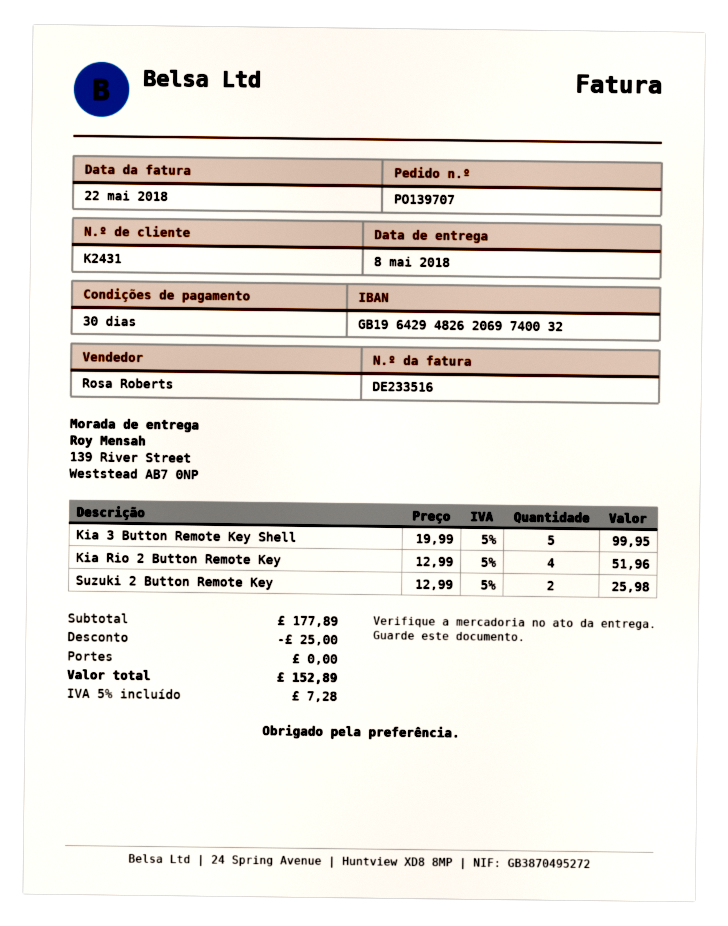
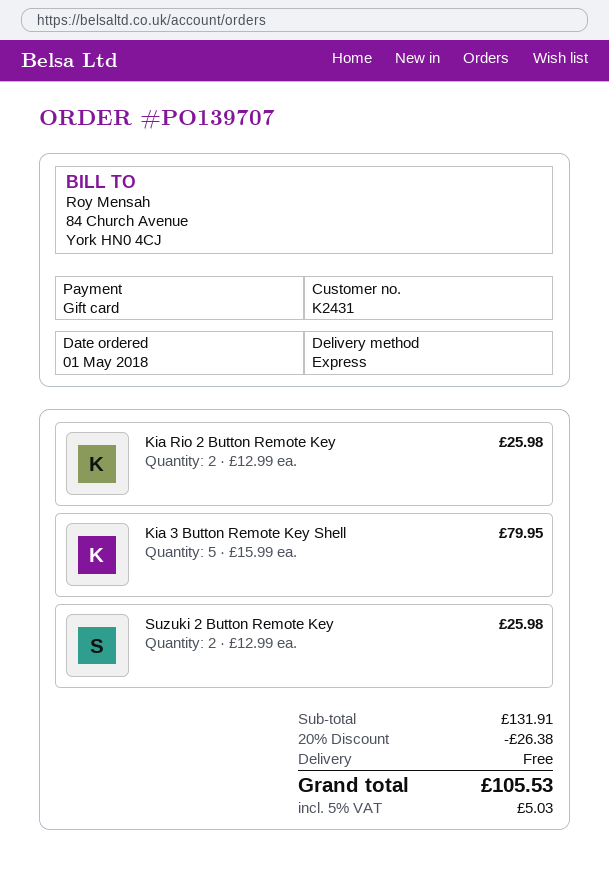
Kia 3 Button Remote Key Shell: 5 x 19.99 = 99.95 -> 5 x 15.99 = 79.95
Kia Rio 2 Button Remote Key: 4 x 12.99 = 51.96 -> 2 x 12.99 = 25.98
subtotal: 177.89 -> 131.91
discount: 25.00 -> 26.38
tax: 5% = 7.28 -> 5% = 5.03
total: 152.89 -> 105.53

